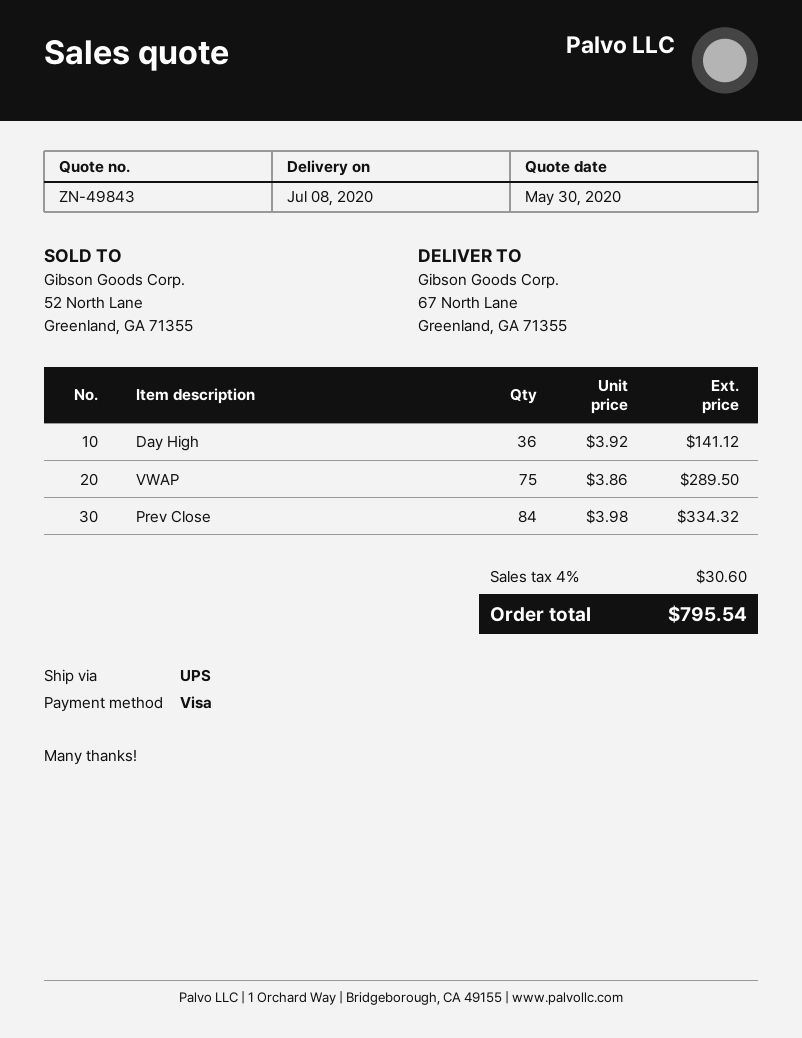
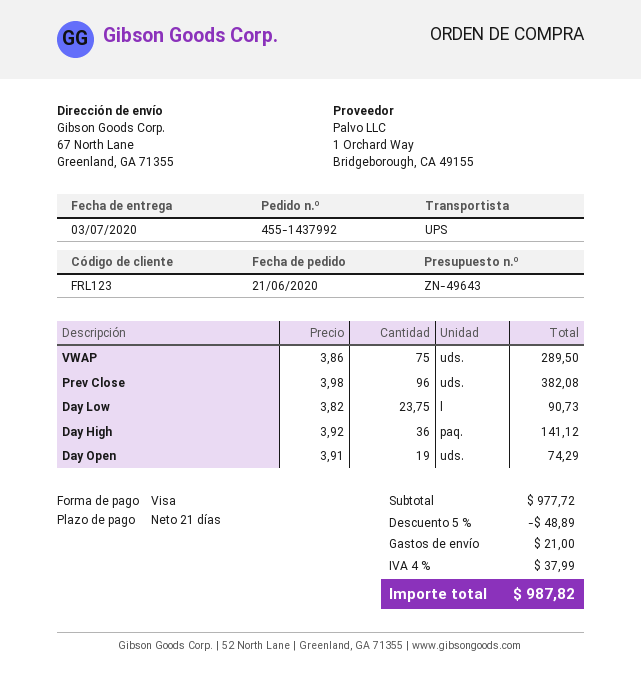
quote number: ZN-49843 -> ZN-49643
delivery date: 2020-07-08 -> 2020-07-03
Prev Close: 84 x 3.98 = 334.32 -> 96 x 3.98 = 382.08
Day Low: none -> 23.75 x 3.82 = 90.73
Day Open: none -> 19 x 3.91 = 74.29
discount: none -> 5% = 48.89
shipping: none -> 21.00
tax: 4% = 30.60 -> 4% = 37.99
total: 795.54 -> 987.82

